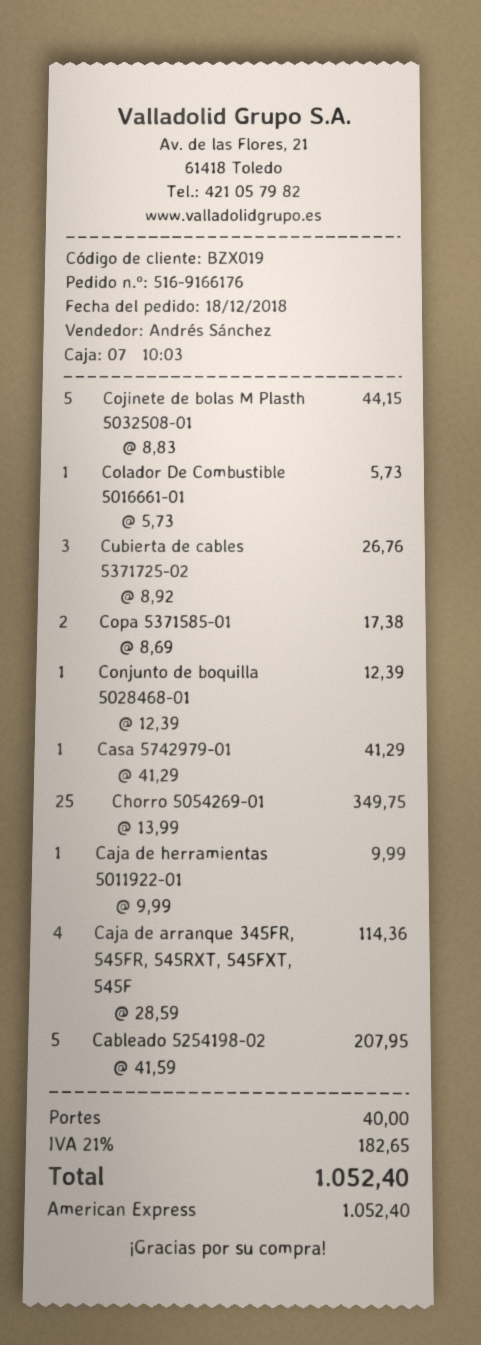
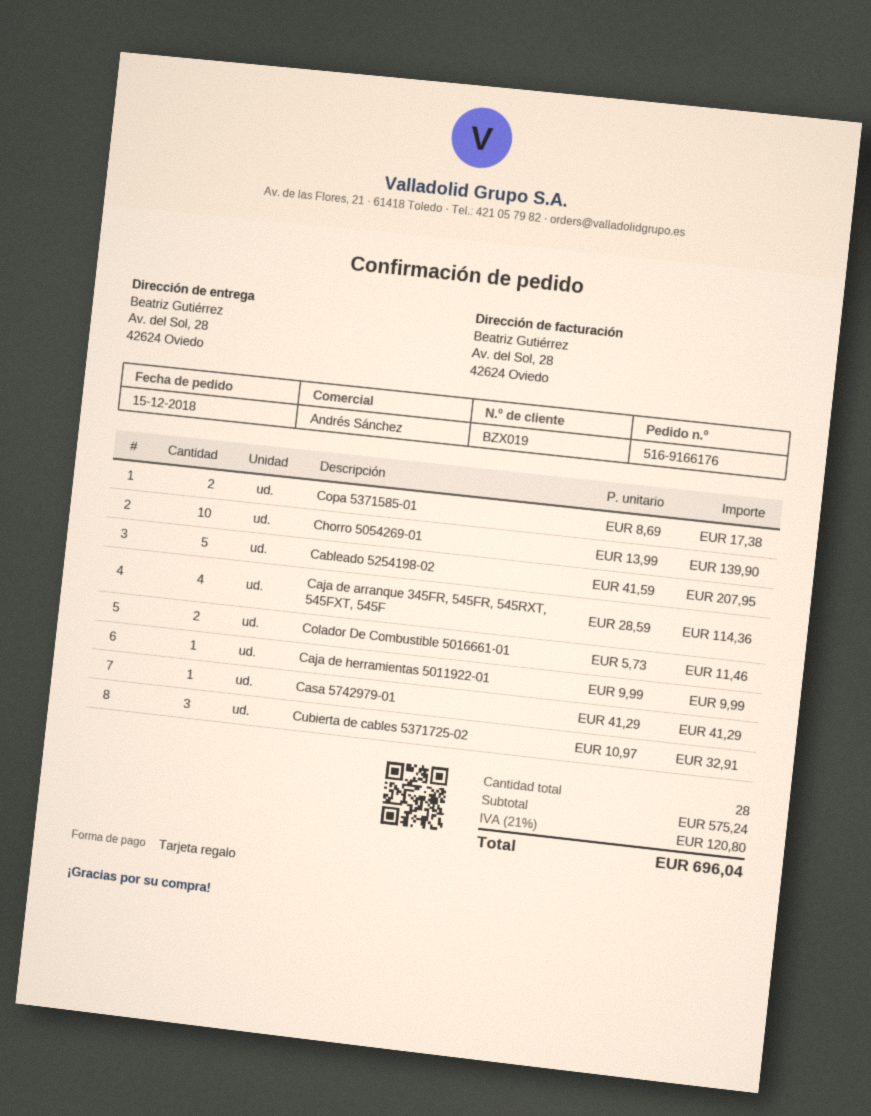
order date: 2018-12-18 -> 2018-12-15
payment method: American Express -> gift card
Cojinete de bolas M Plasth 5032508-01: 5 x 8.83 = 44.15 -> none
Colador De Combustible 5016661-01: 1 x 5.73 = 5.73 -> 2 x 5.73 = 11.46
Cubierta de cables 5371725-02: 3 x 8.92 = 26.76 -> 3 x 10.97 = 32.91
Conjunto de boquilla 5028468-01: 1 x 12.39 = 12.39 -> none
Chorro 5054269-01: 25 x 13.99 = 349.75 -> 10 x 13.99 = 139.90
shipping: 40.00 -> none
tax: 21% = 182.65 -> 21% = 120.80
total: 1052.40 -> 696.04

